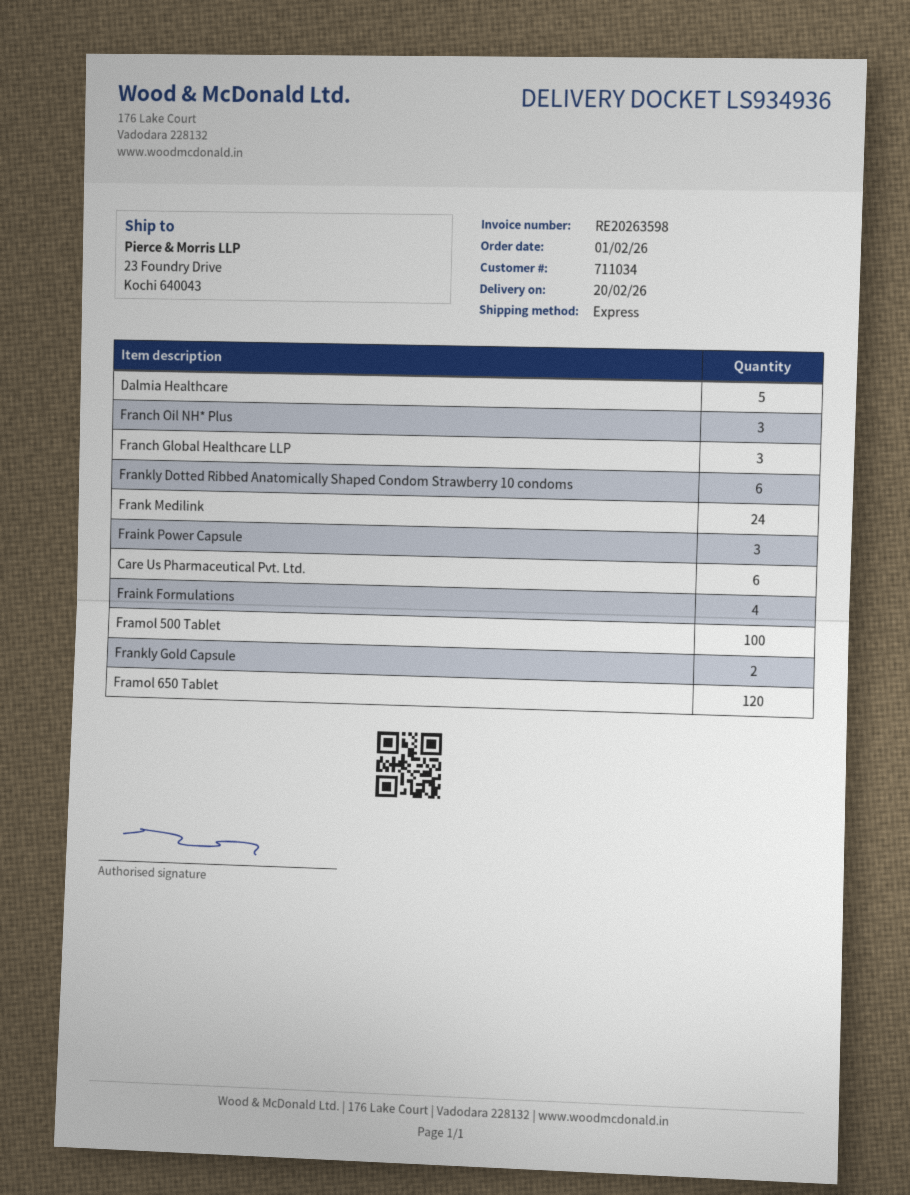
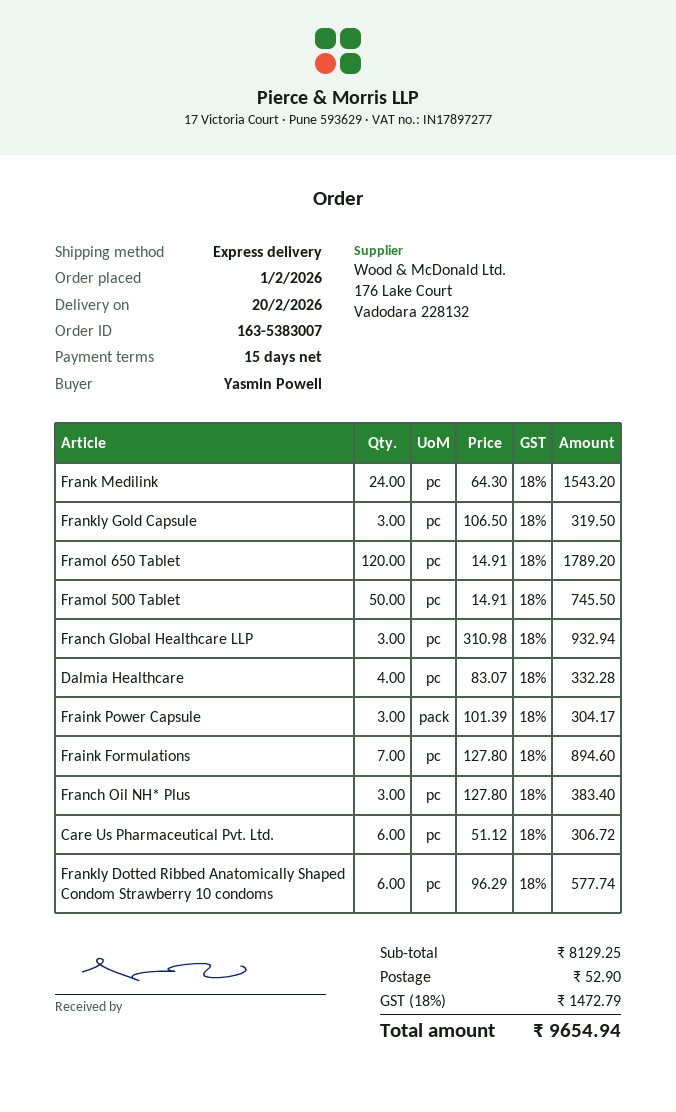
Dalmia Healthcare: 5 -> 4
Fraink Formulations: 4 -> 7
Framol 500 Tablet: 100 -> 50
Frankly Gold Capsule: 2 -> 3

